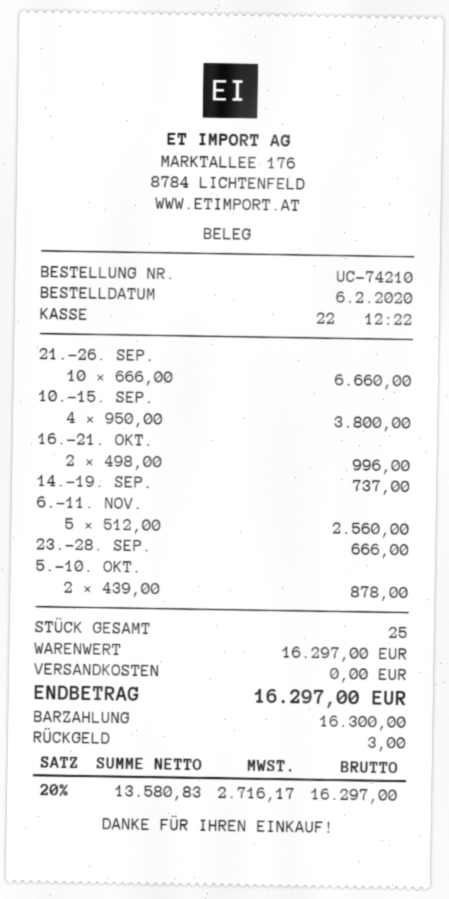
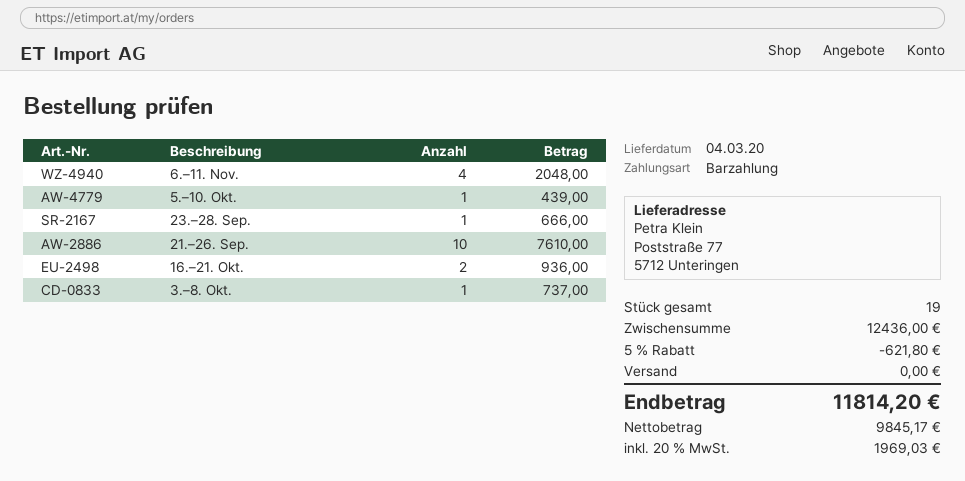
21.–26. SEP.: 10 for 6660.00 -> 10 for 7610.00
10.–15. SEP.: 4 for 3800.00 -> none
16.–21. OKT.: 2 for 996.00 -> 2 for 936.00
14.–19. SEP.: 1 for 737.00 -> none
6.–11. NOV.: 5 for 2560.00 -> 4 for 2048.00
5.–10. OKT.: 2 for 878.00 -> 1 for 439.00
3.–8. Okt.: none -> 1 for 737.00
total quantity: 25 -> 19
subtotal: 16297.00 -> 12436.00
discount: none -> 5% = 621.80
net: 13580.83 -> 9845.17
tax: 20% = 2716.17 -> 20% = 1969.03
total: 16297.00 -> 11814.20

